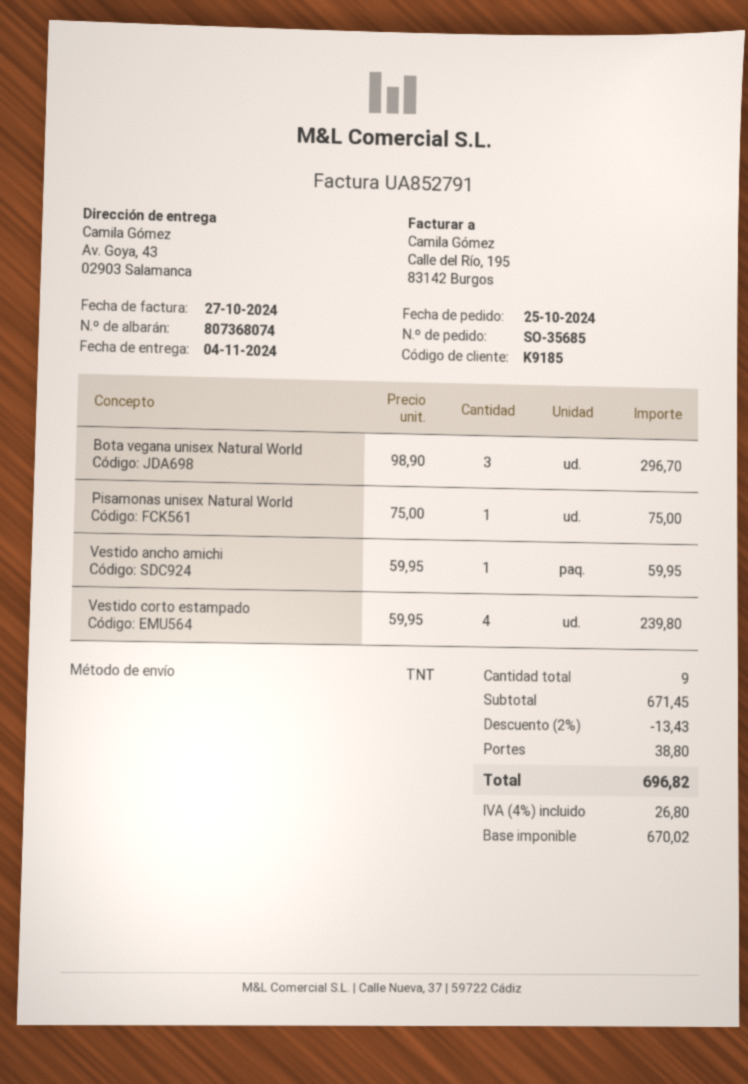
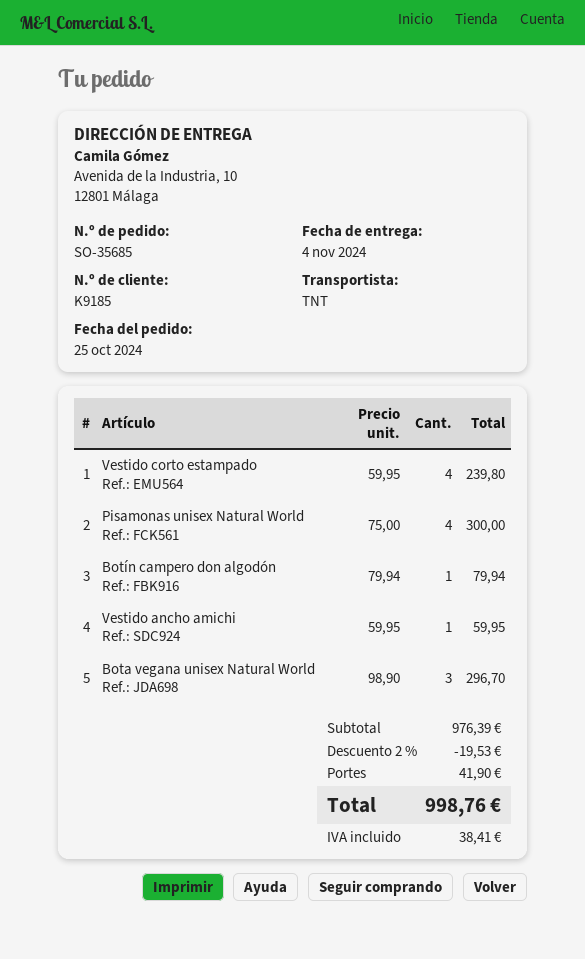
ship to: Av. Goya, 43, 02903 Salamanca -> Avenida de la Industria, 10, 12801 Málaga
Pisamonas unisex Natural World: 1 x 75.00 = 75.00 -> 4 x 75.00 = 300.00
Botín campero don algodón: none -> 1 x 79.94 = 79.94
subtotal: 671.45 -> 976.39
discount: 2% = 13.43 -> 2% = 19.53
shipping: 38.80 -> 41.90
tax: 26.80 -> 38.41
total: 696.82 -> 998.76

